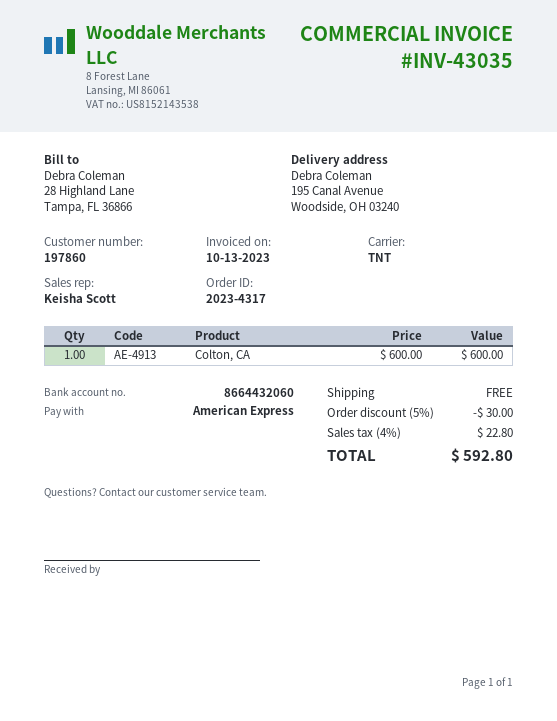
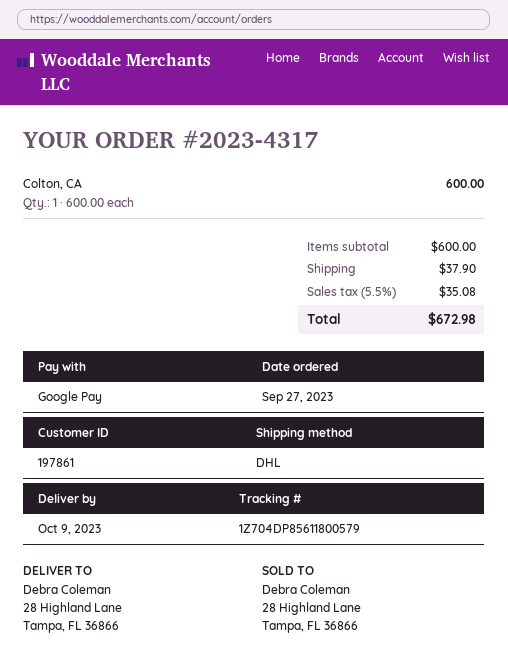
customer number: 197860 -> 197861
payment method: American Express -> Google Pay
shipping method: TNT -> DHL
ship to: 195 Canal Avenue, Woodside, OH 03240 -> 28 Highland Lane, Tampa, FL 36866
discount: 5% = 30.00 -> none
shipping: 0.00 -> 37.90
tax: 4% = 22.80 -> 5.5% = 35.08
total: 592.80 -> 672.98

